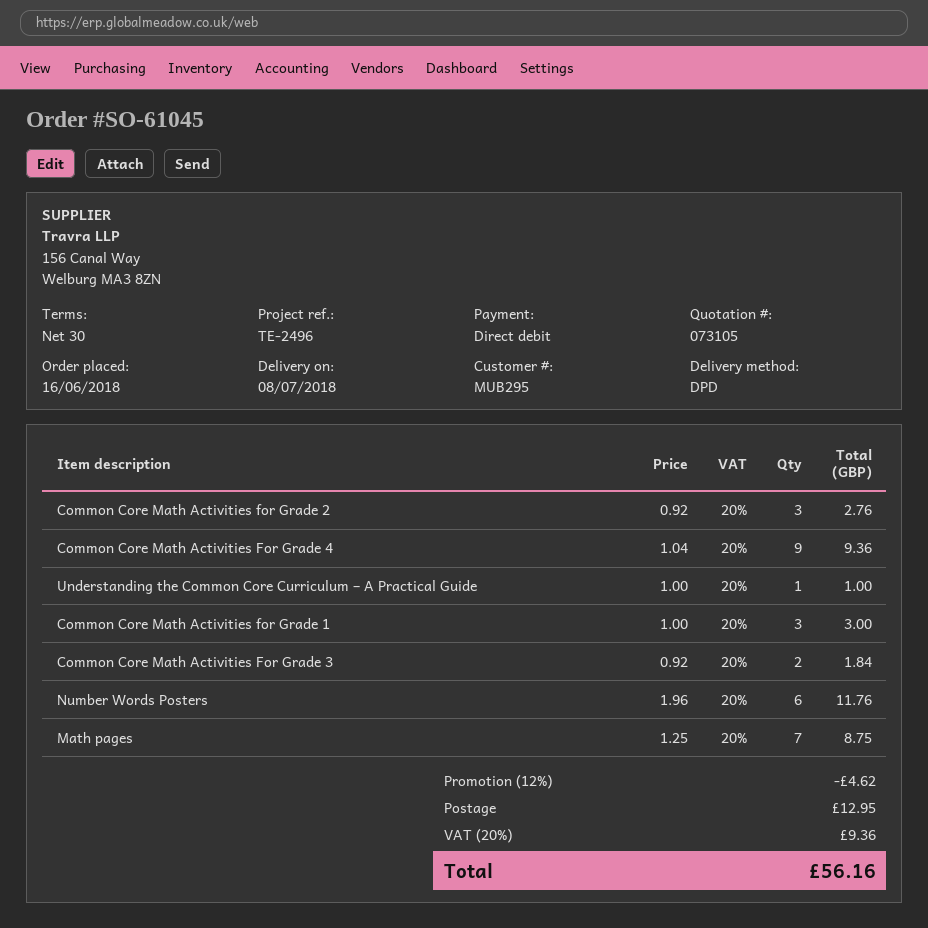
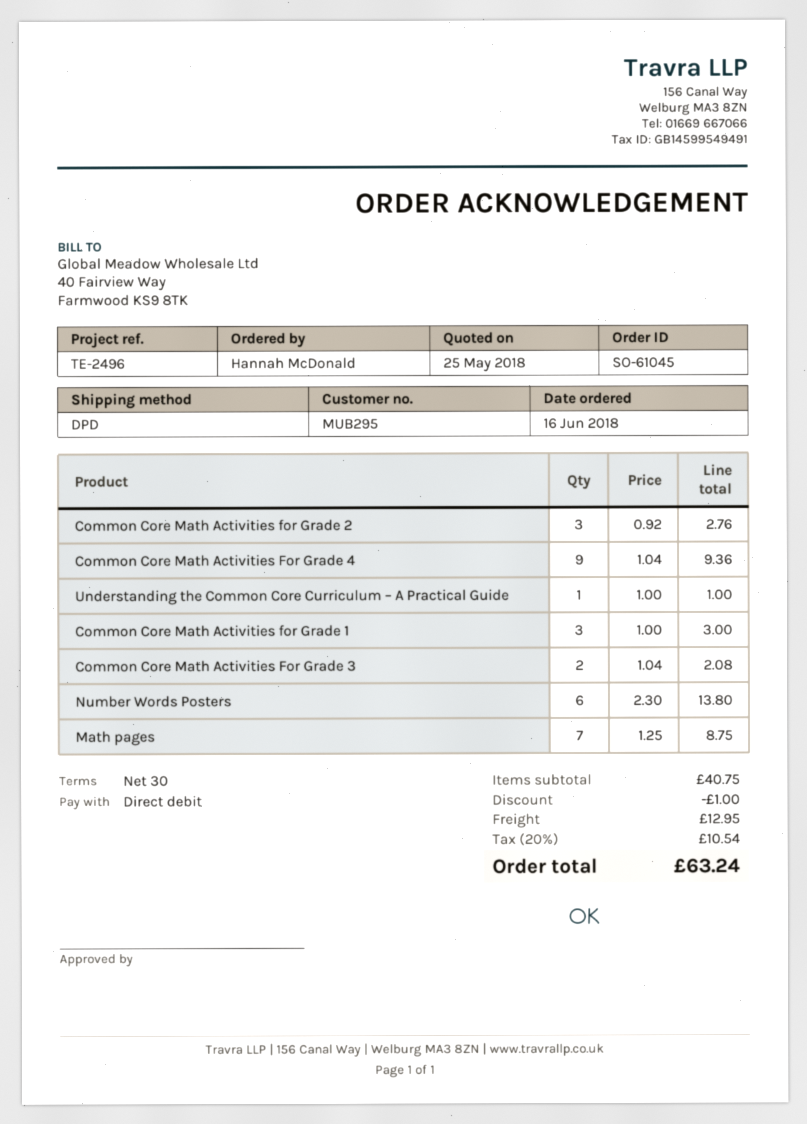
Common Core Math Activities For Grade 3: 2 x 0.92 = 1.84 -> 2 x 1.04 = 2.08
Number Words Posters: 6 x 1.96 = 11.76 -> 6 x 2.30 = 13.80
discount: 4.62 -> 1.00
tax: 20% = 9.36 -> 20% = 10.54
total: 56.16 -> 63.24

